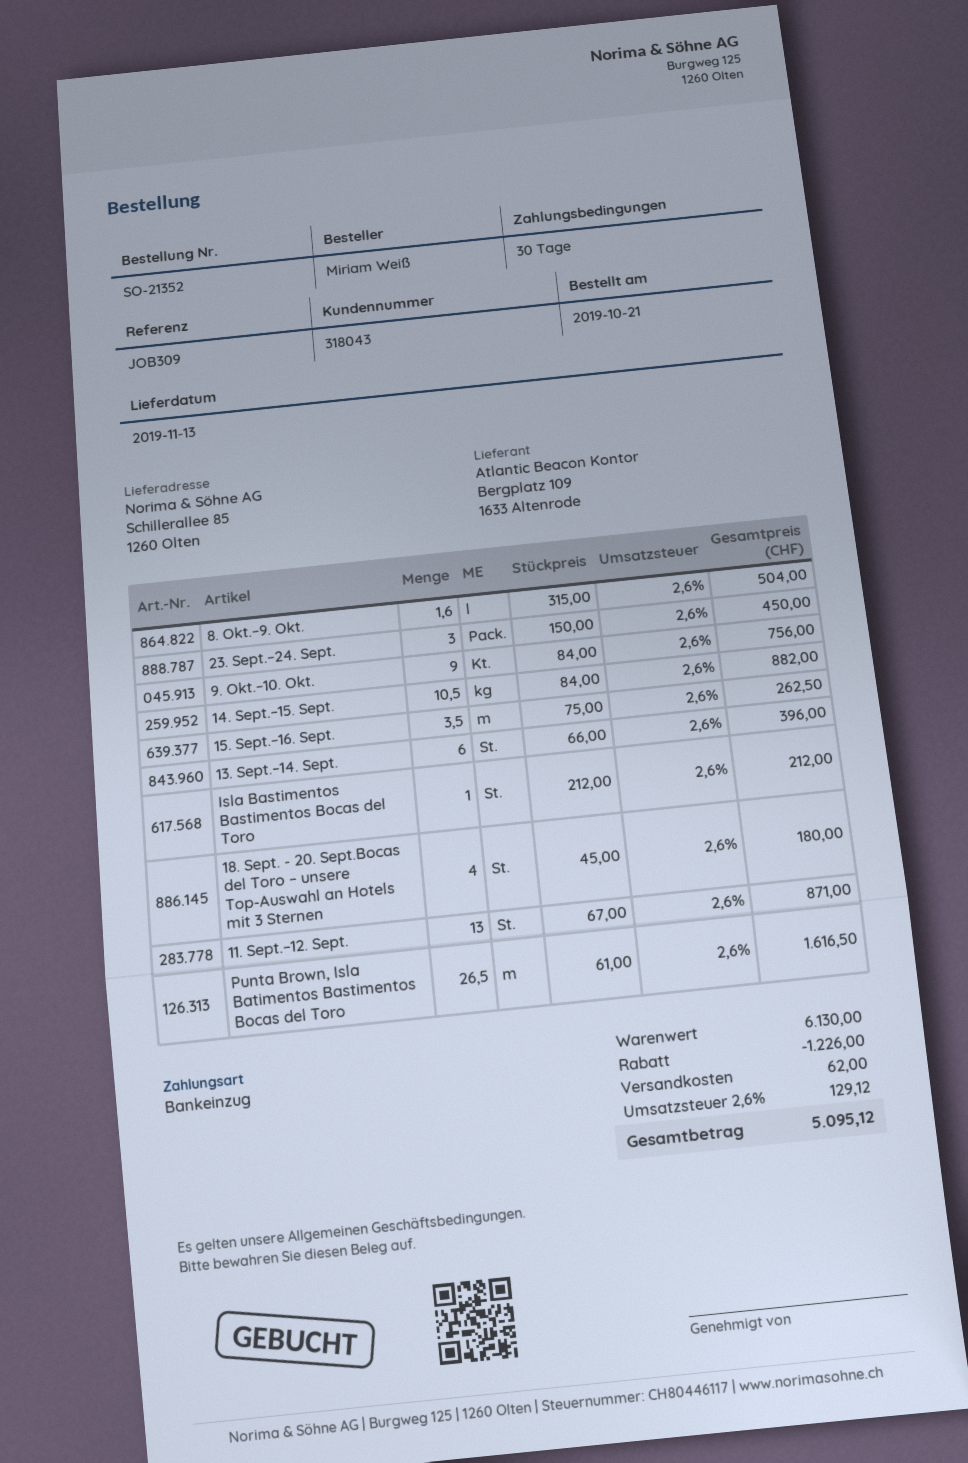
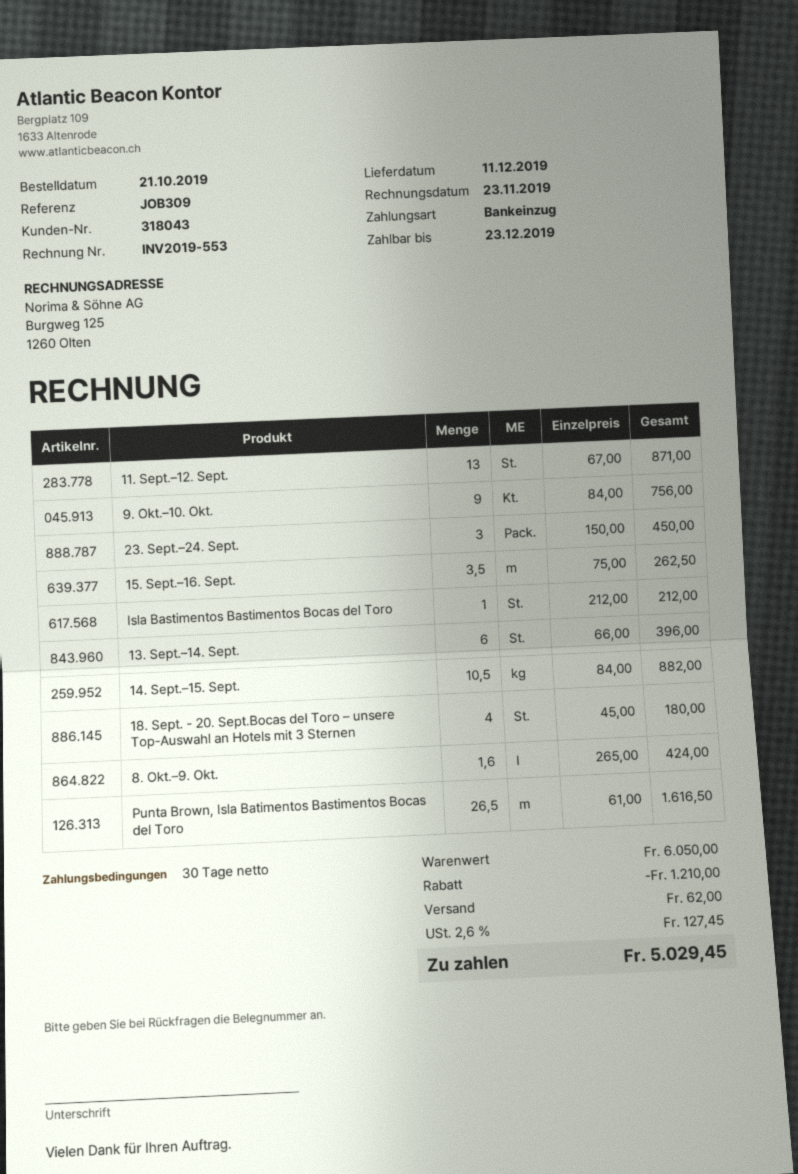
delivery date: 2019-11-13 -> 2019-12-11
8. Okt.–9. Okt.: 1.6 x 315.00 = 504.00 -> 1.6 x 265.00 = 424.00
subtotal: 6130.00 -> 6050.00
discount: 1226.00 -> 1210.00
tax: 2.6% = 129.12 -> 2.6% = 127.45
total: 5095.12 -> 5029.45

